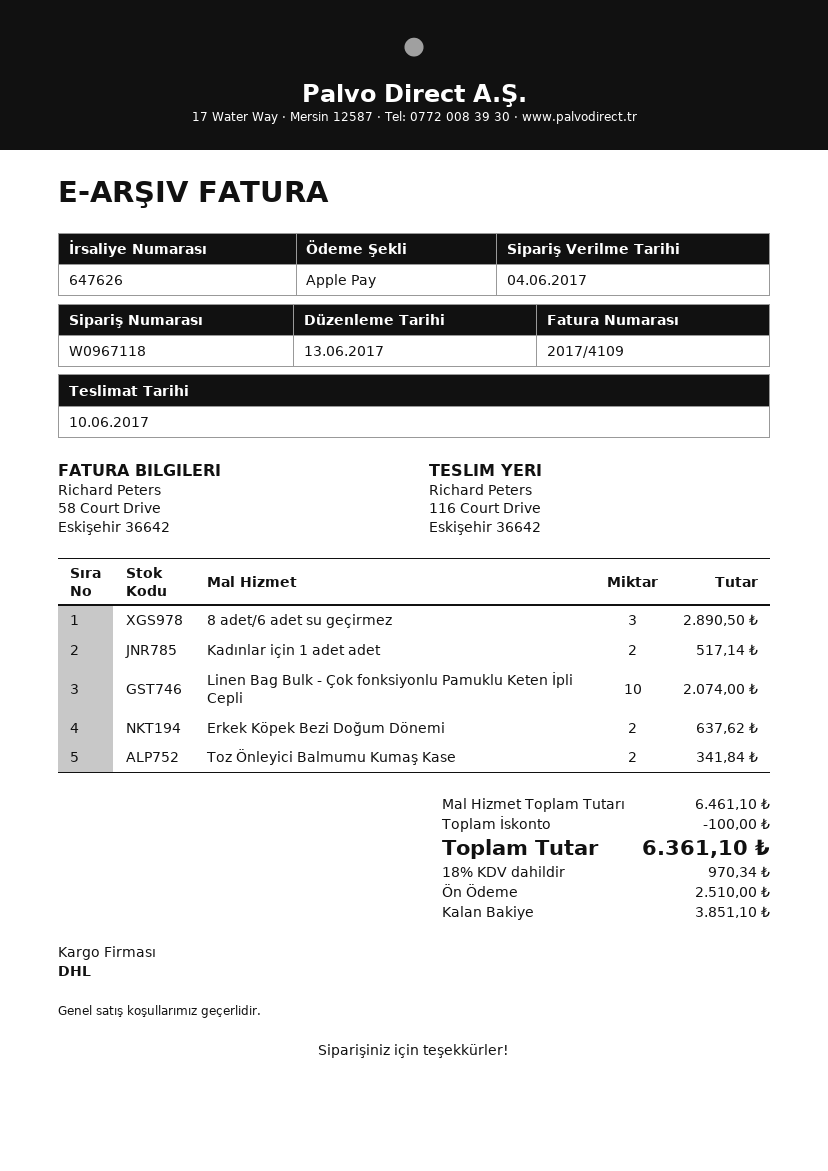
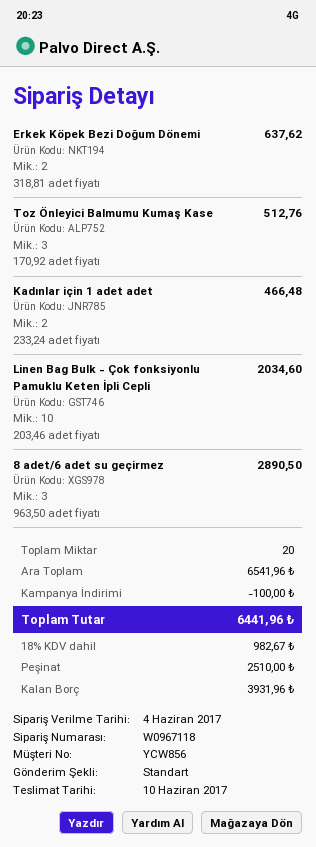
shipping method: DHL -> standard
Kadınlar için 1 adet adet: 2 for 517.14 -> 2 for 466.48
Linen Bag Bulk - Çok fonksiyonlu Pamuklu Keten İpli Cepli: 10 for 2074.00 -> 10 for 2034.60
Toz Önleyici Balmumu Kumaş Kase: 2 for 341.84 -> 3 for 512.76
subtotal: 6461.10 -> 6541.96
tax: 18% = 970.34 -> 18% = 982.67
total: 6361.10 -> 6441.96
balance: 3851.10 -> 3931.96

